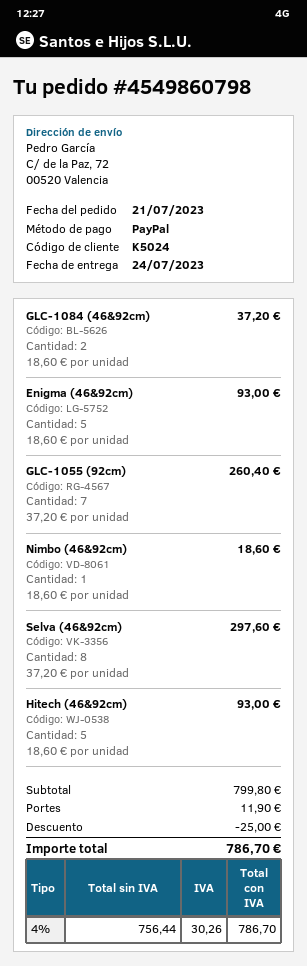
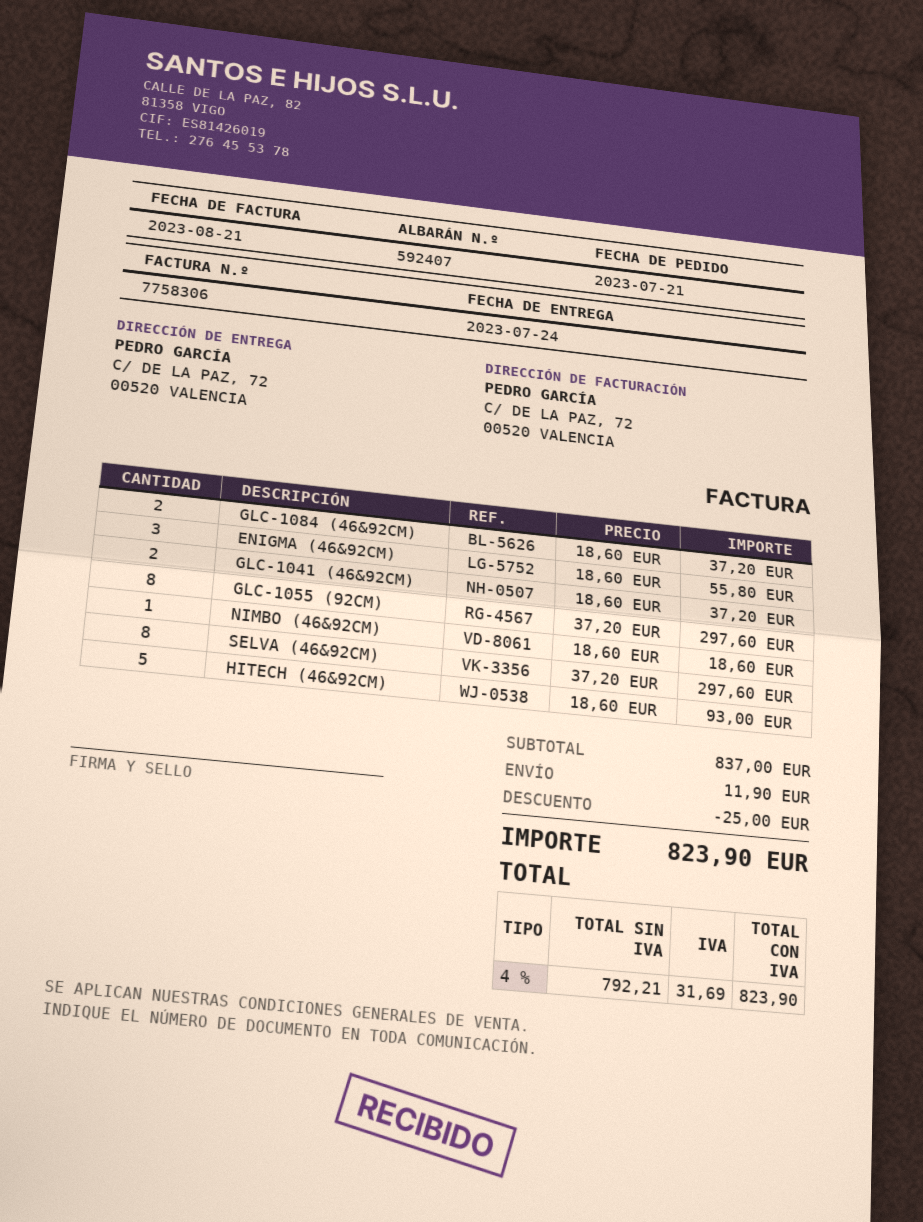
Enigma (46&92cm): 5 x 18.60 = 93.00 -> 3 x 18.60 = 55.80
GLC-1055 (92cm): 7 x 37.20 = 260.40 -> 8 x 37.20 = 297.60
GLC-1041 (46&92CM): none -> 2 x 18.60 = 37.20
subtotal: 799.80 -> 837.00
net: 756.44 -> 792.21
tax: 4% = 30.26 -> 4% = 31.69
total: 786.70 -> 823.90

